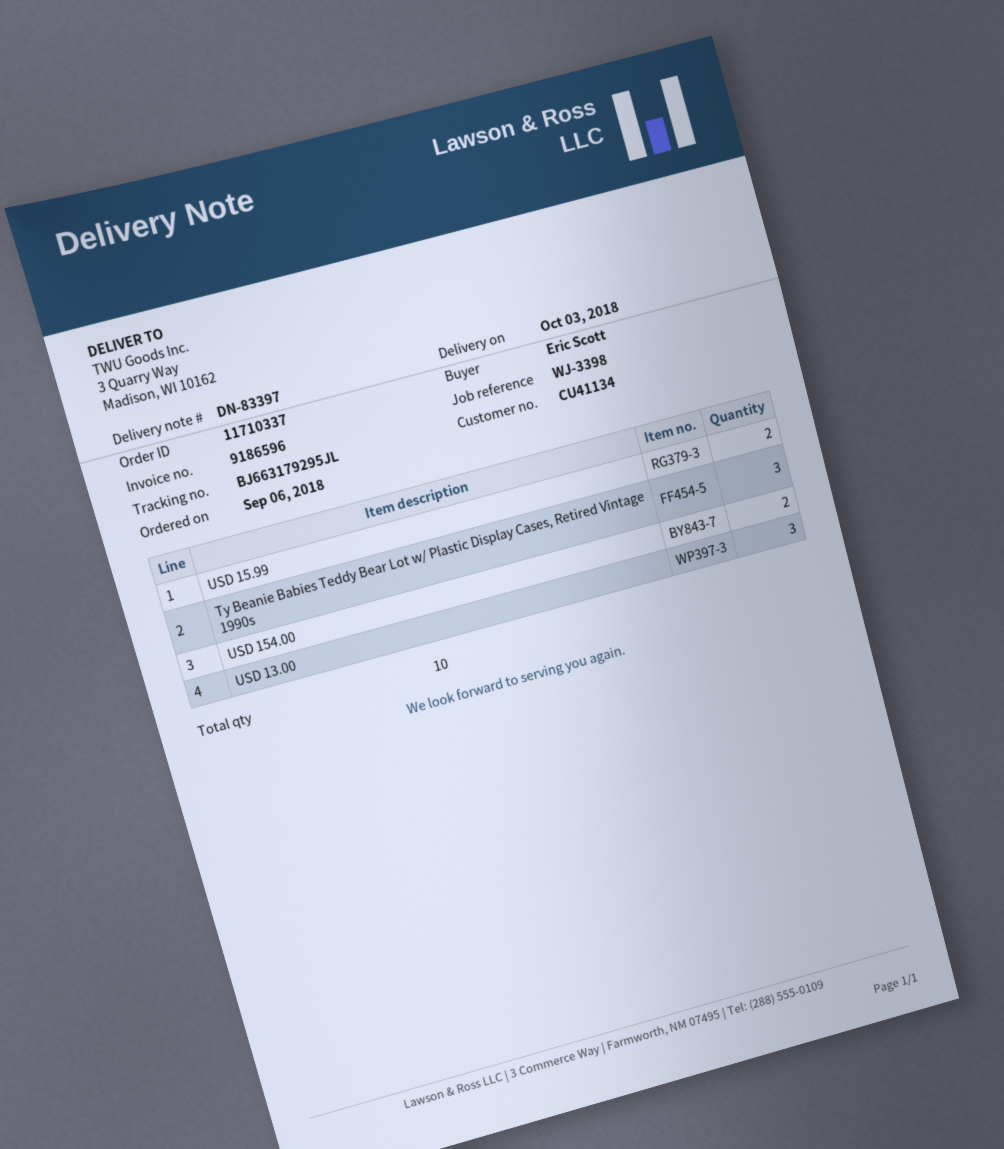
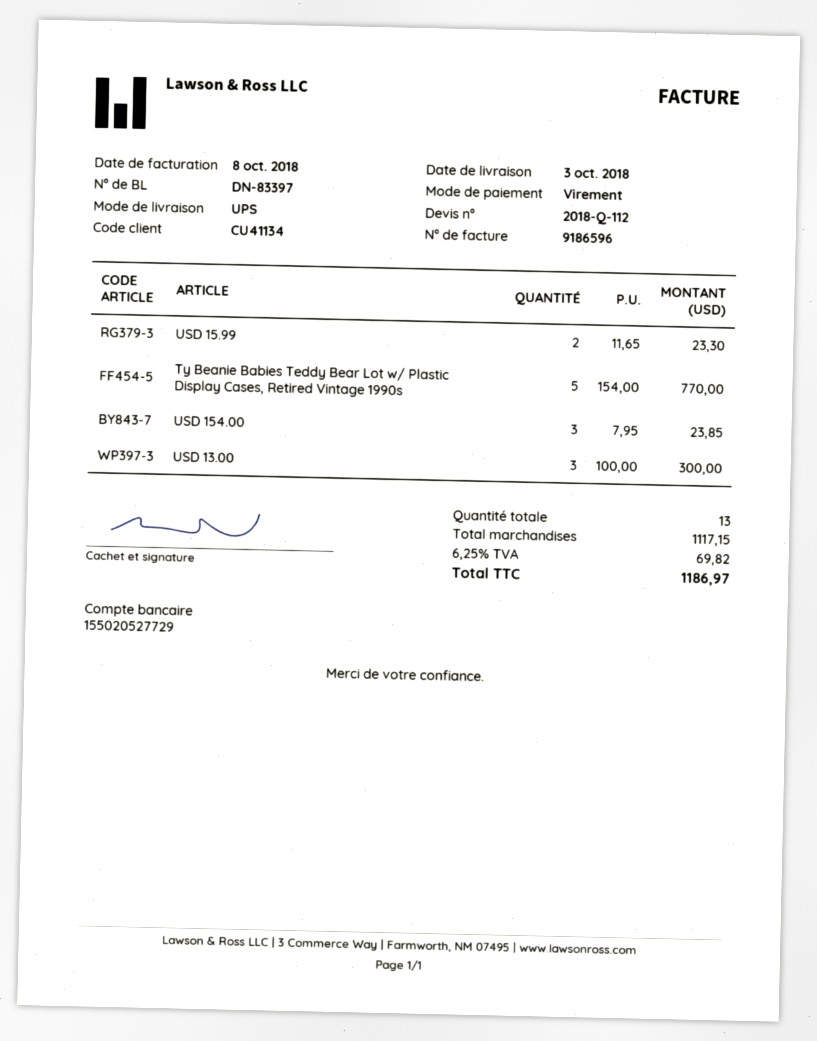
Ty Beanie Babies Teddy Bear Lot w/ Plastic Display Cases, Retired Vintage 1990s: 3 -> 5
USD 154.00: 2 -> 3
total quantity: 10 -> 13

